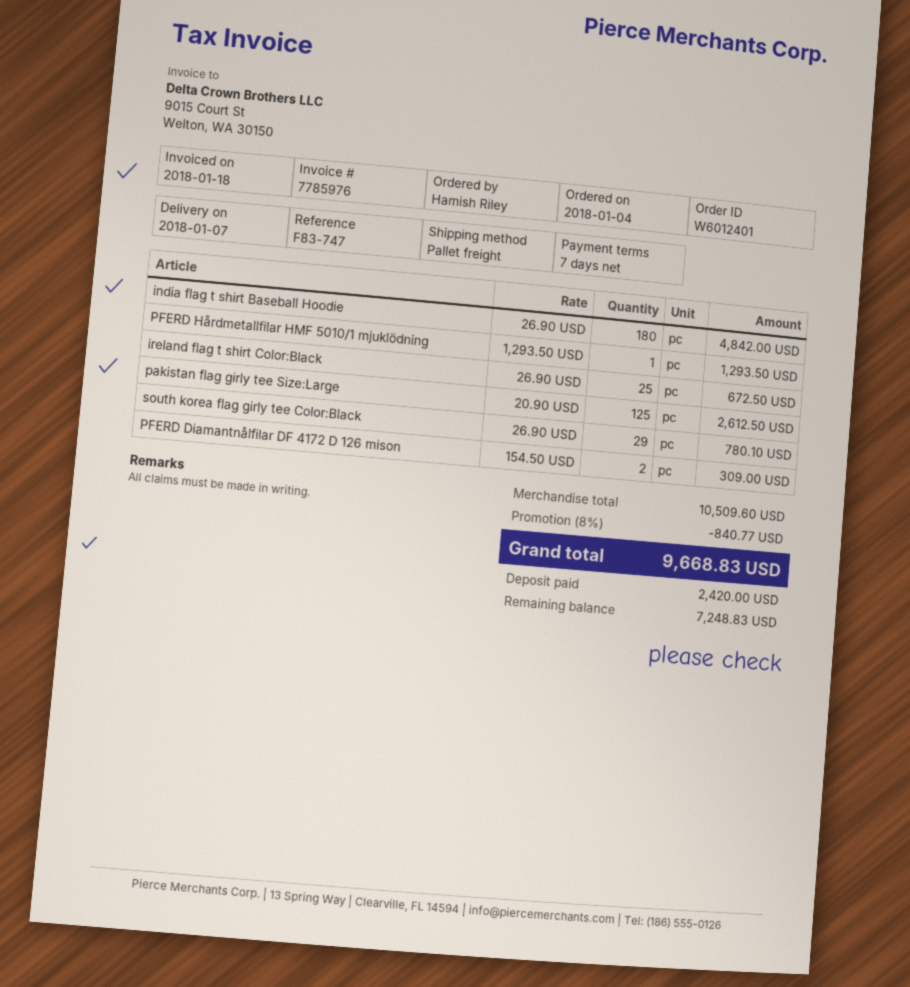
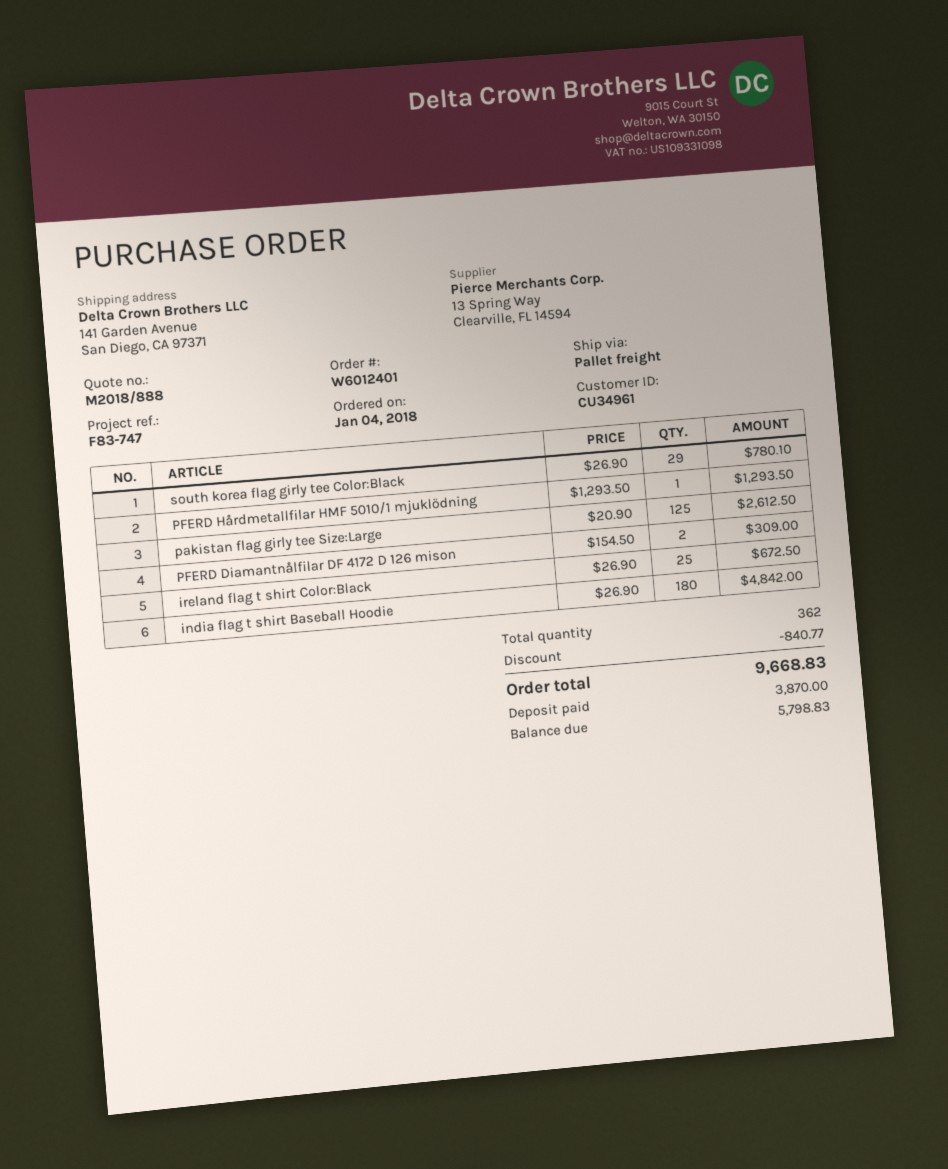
deposit: 2420.00 -> 3870.00
balance: 7248.83 -> 5798.83

